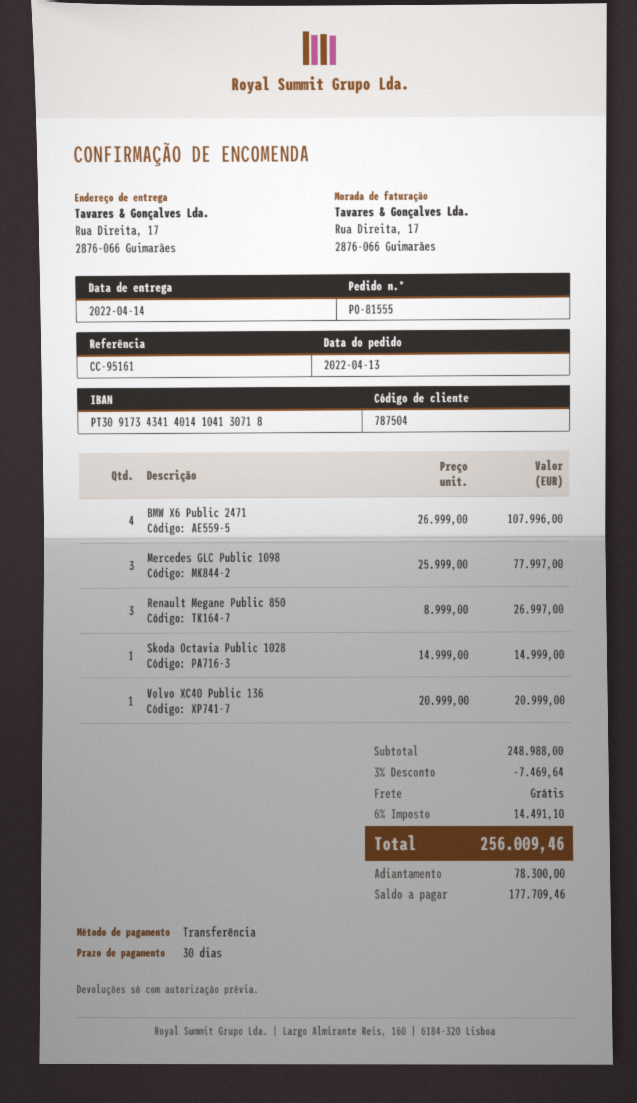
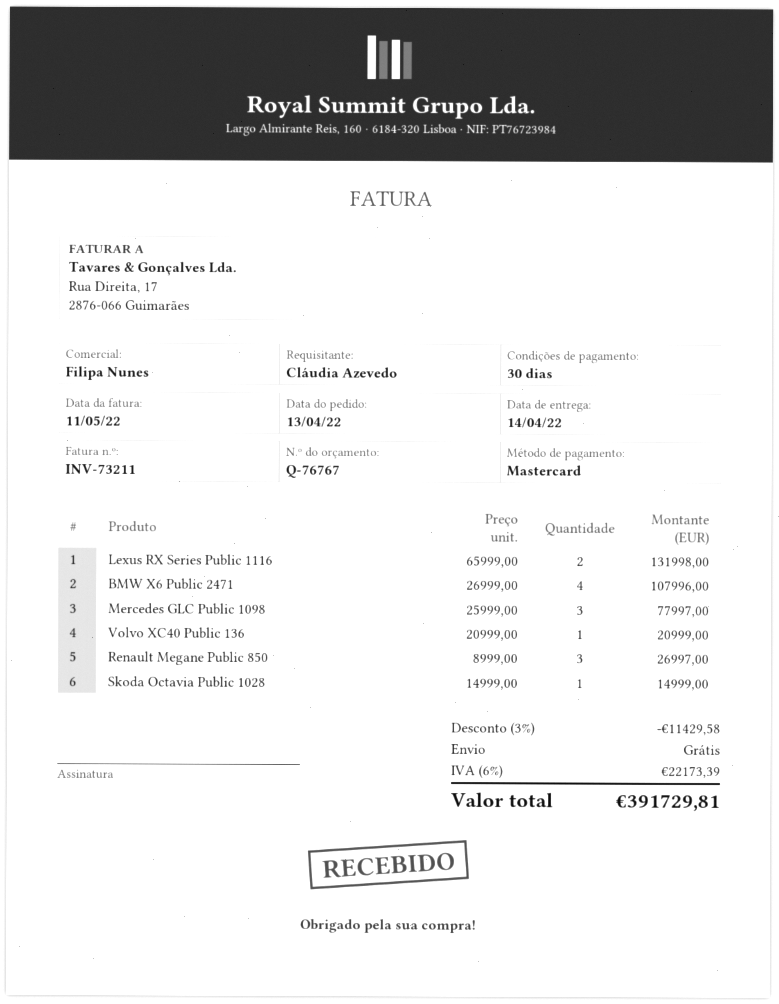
payment method: bank transfer -> Mastercard
Lexus RX Series Public 1116: none -> 2 x 65999.00 = 131998.00
discount: 3% = 7469.64 -> 3% = 11429.58
tax: 6% = 14491.10 -> 6% = 22173.39
total: 256009.46 -> 391729.81

